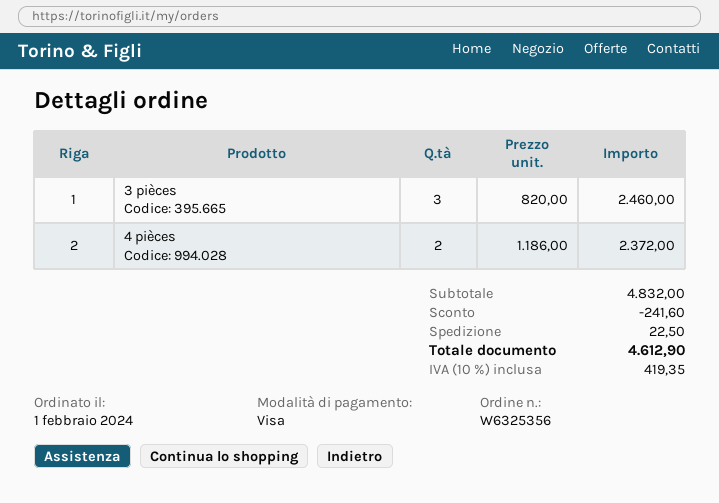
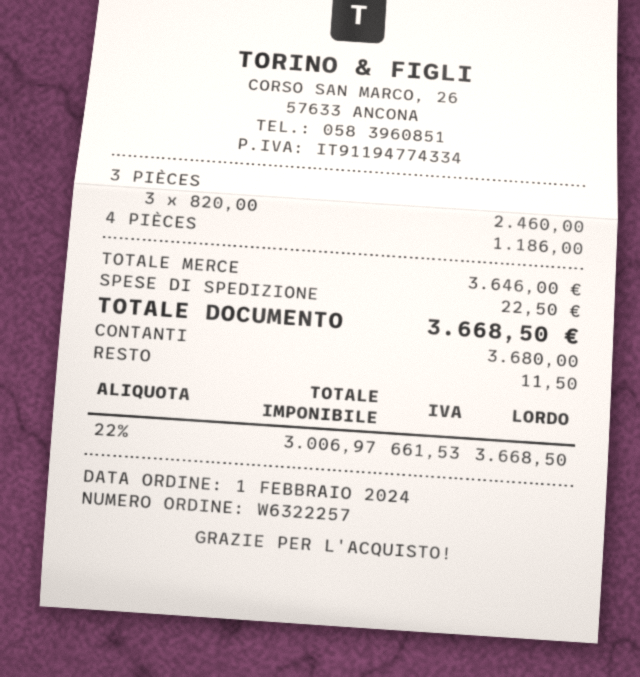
order number: W6325356 -> W6322257
payment method: Visa -> cash
4 pièces: 2 x 1186.00 = 2372.00 -> 1 x 1186.00 = 1186.00
subtotal: 4832.00 -> 3646.00
discount: 241.60 -> none
tax: 10% = 419.35 -> 22% = 661.53
total: 4612.90 -> 3668.50

